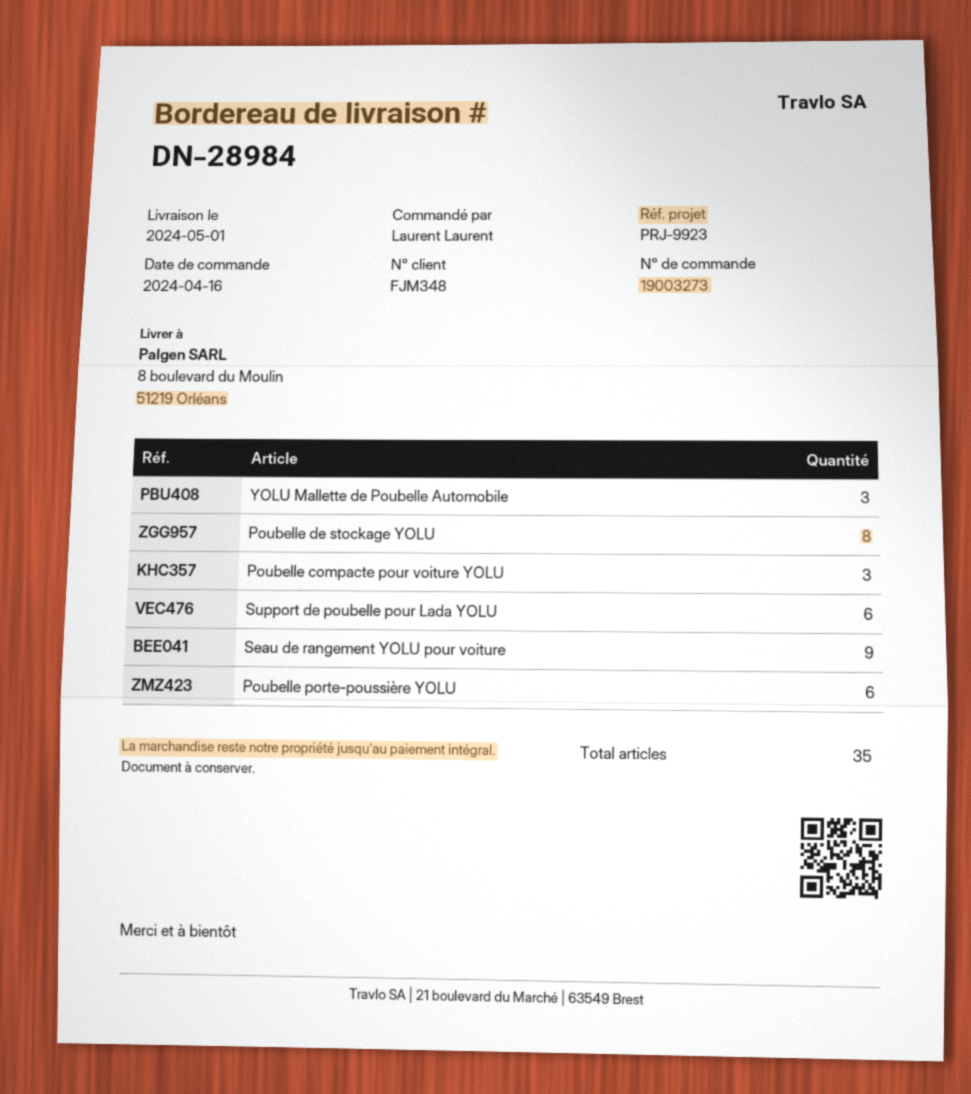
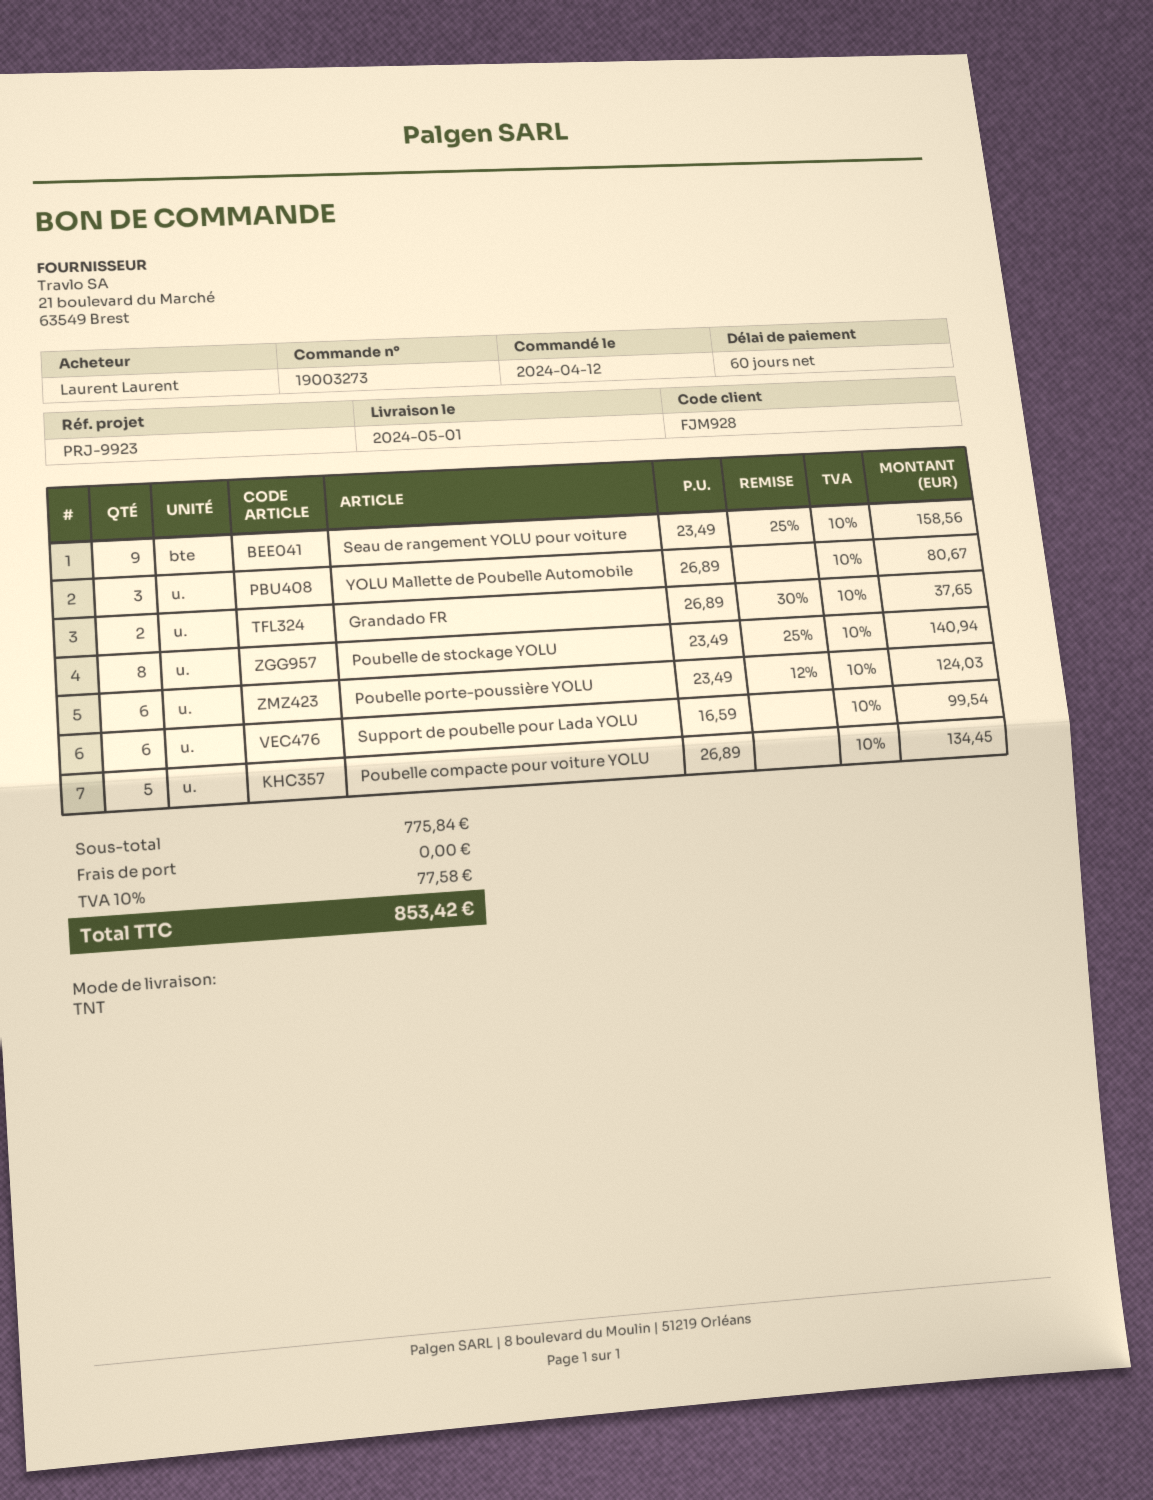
order date: 2024-04-16 -> 2024-04-12
customer number: FJM348 -> FJM928
Poubelle compacte pour voiture YOLU: 3 -> 5
Grandado FR: none -> 2

